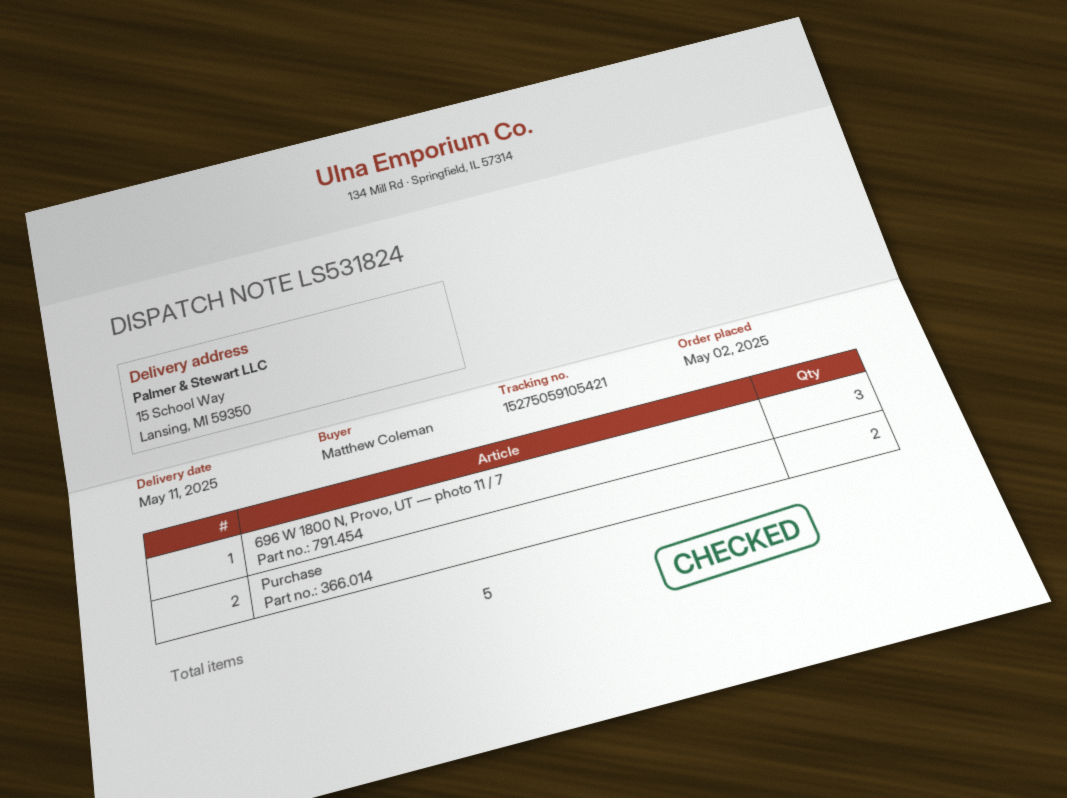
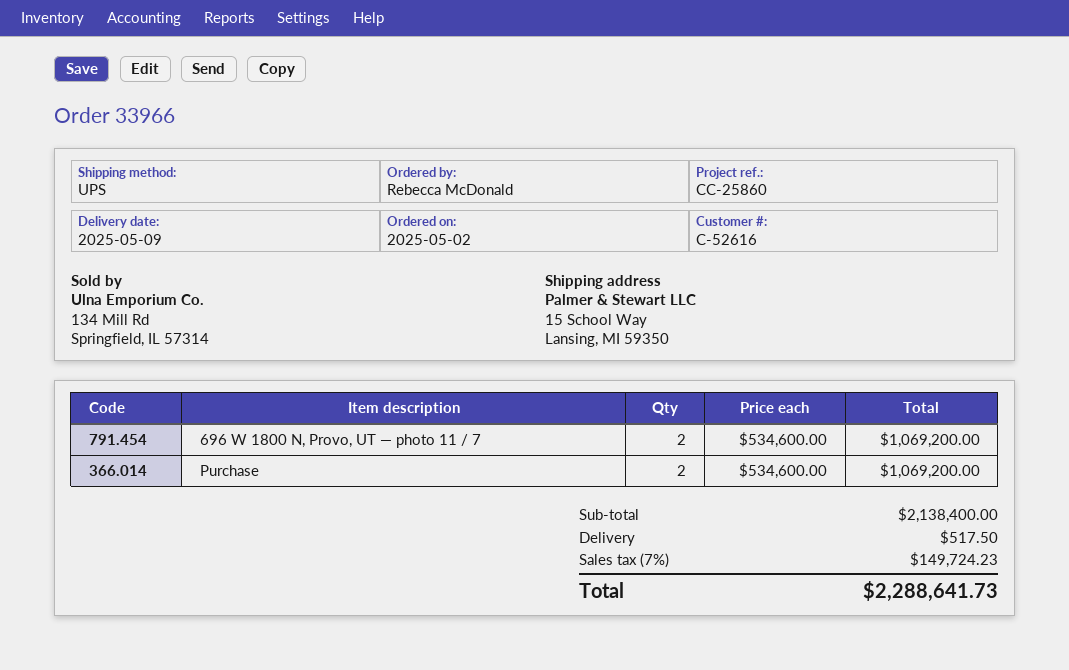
delivery date: 2025-05-11 -> 2025-05-09
ordered by: Matthew Coleman -> Rebecca McDonald
696 W 1800 N, Provo, UT — photo 11 / 7: 3 -> 2

